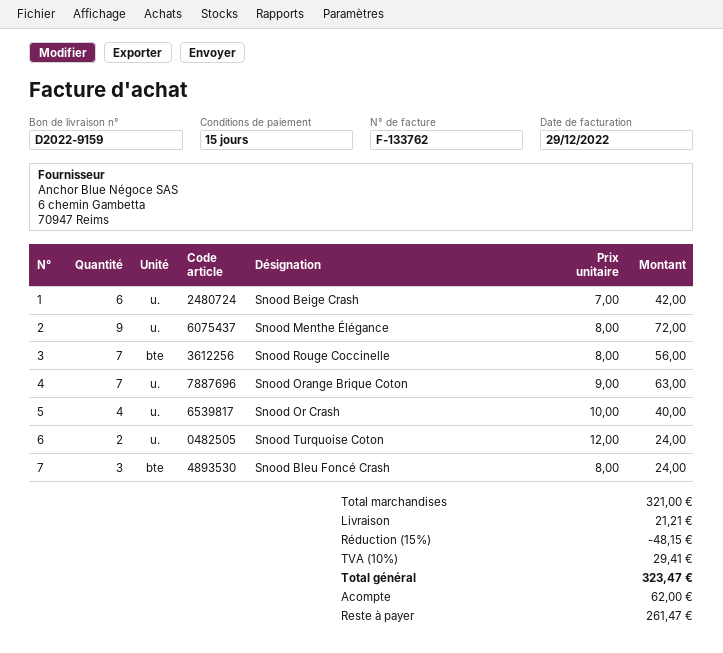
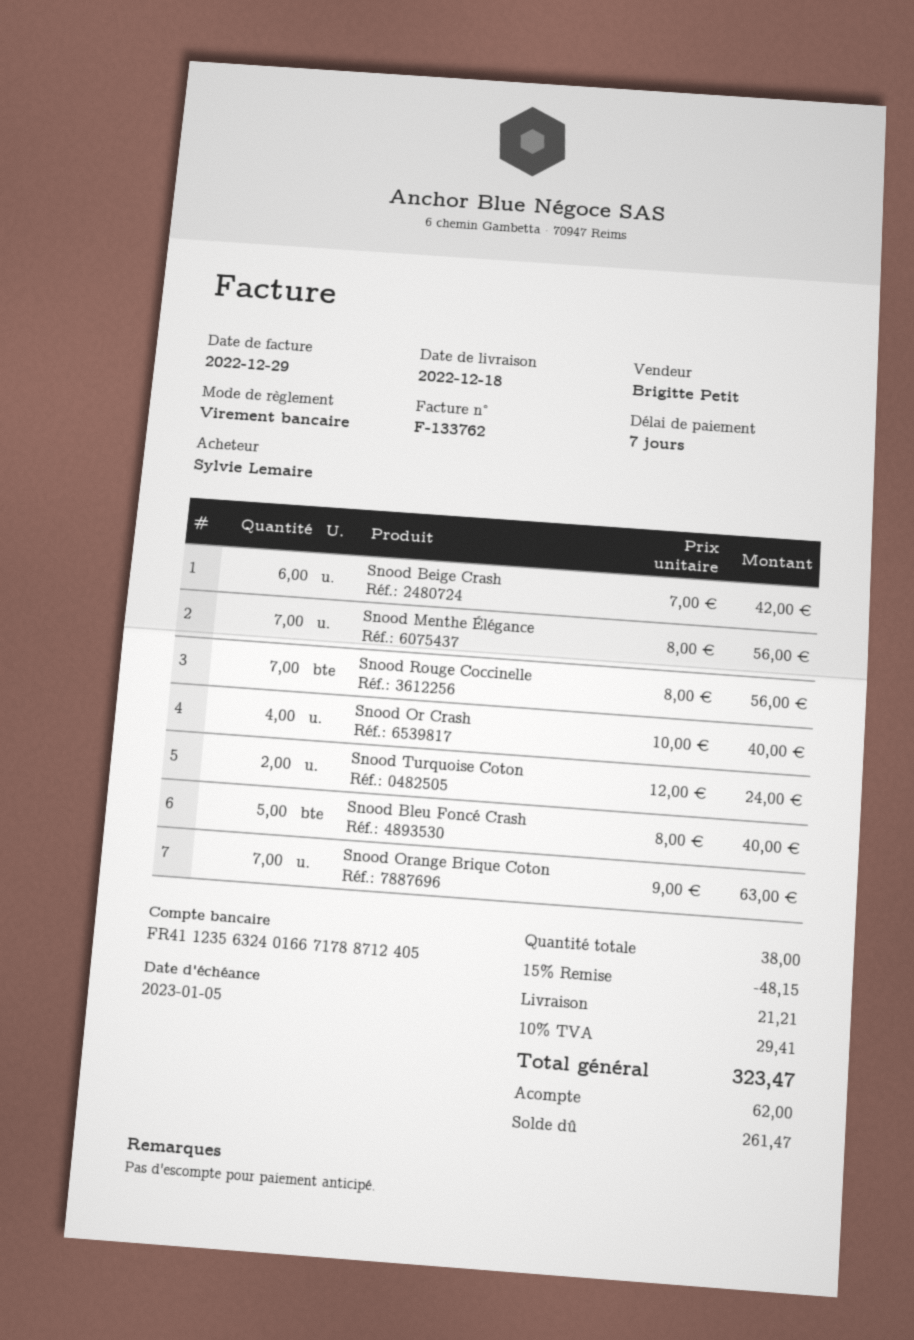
payment terms: 15 days -> 7 days
Snood Menthe Élégance: 9 x 8.00 = 72.00 -> 7 x 8.00 = 56.00
Snood Bleu Foncé Crash: 3 x 8.00 = 24.00 -> 5 x 8.00 = 40.00

